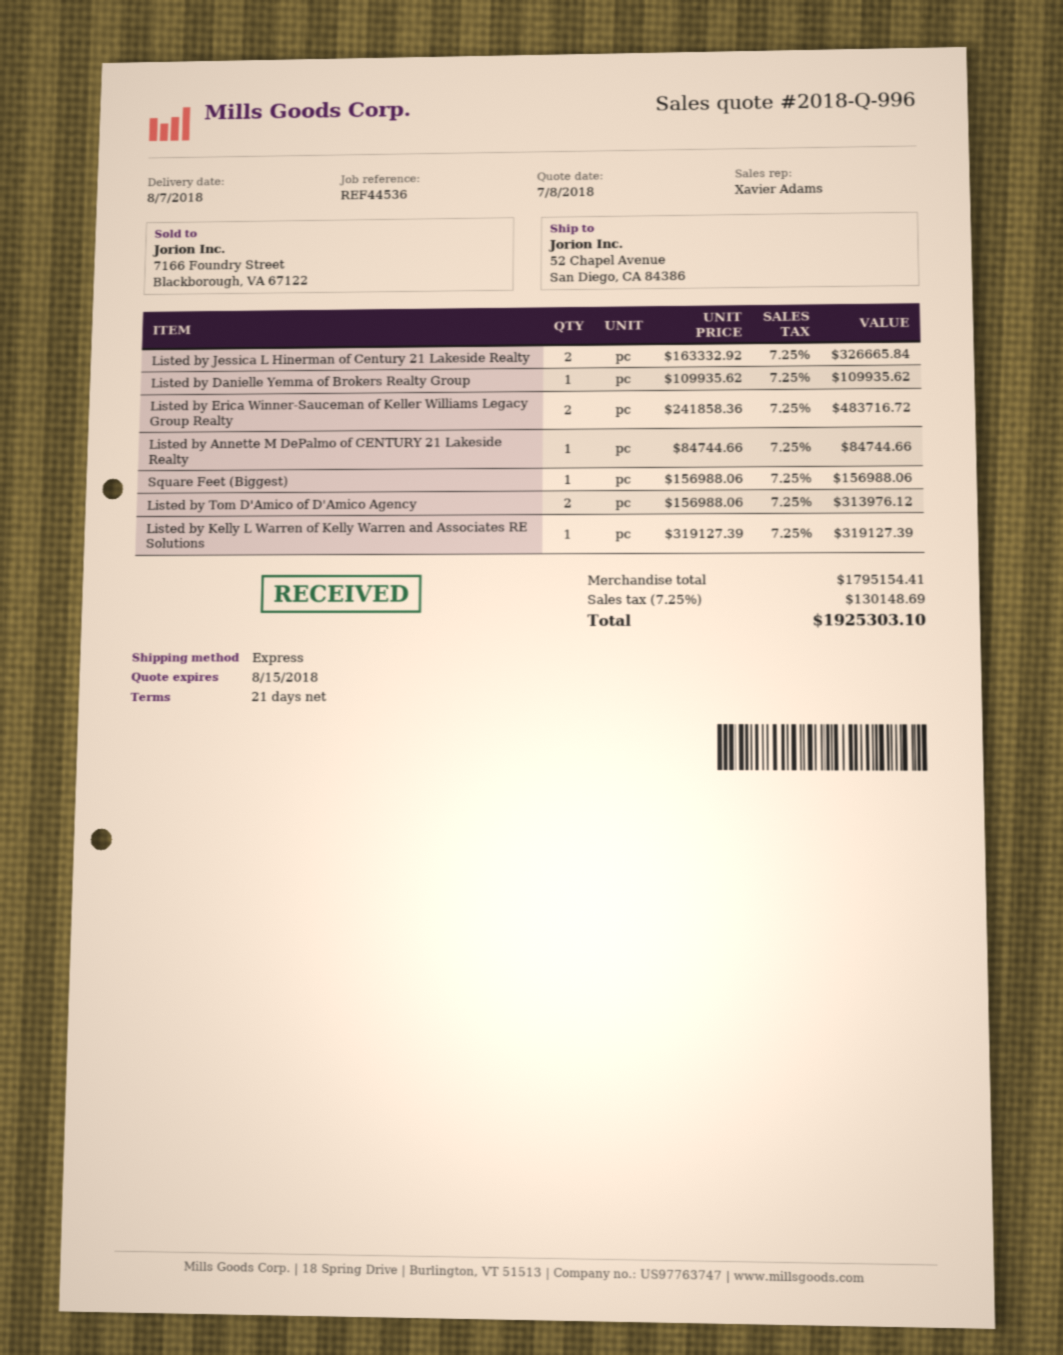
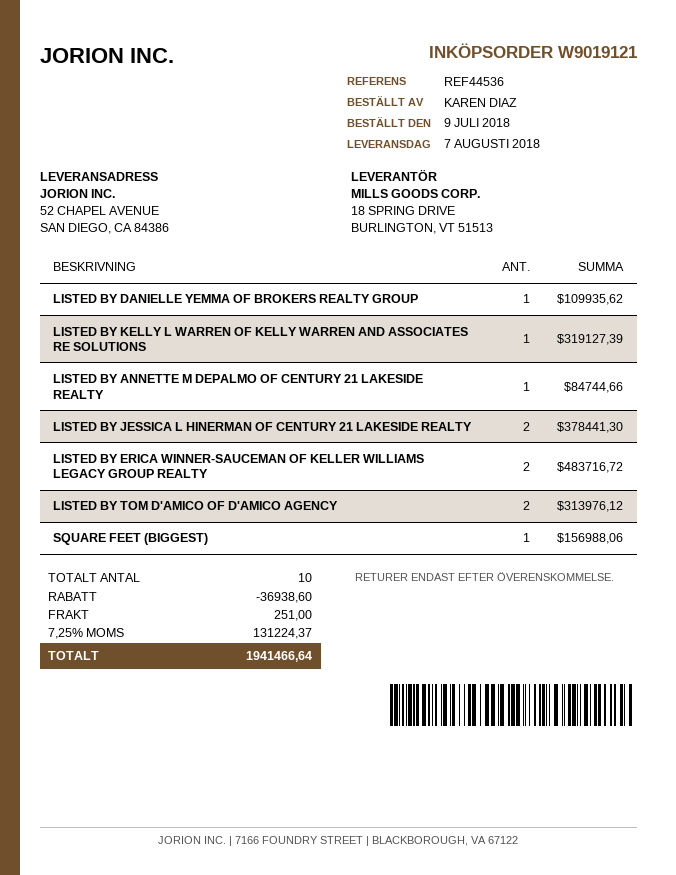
Listed by Jessica L Hinerman of Century 21 Lakeside Realty: 2 for 326665.84 -> 2 for 378441.30
discount: none -> 36938.60
shipping: none -> 251.00
tax: 7.25% = 130148.69 -> 7.25% = 131224.37
total: 1925303.10 -> 1941466.64

